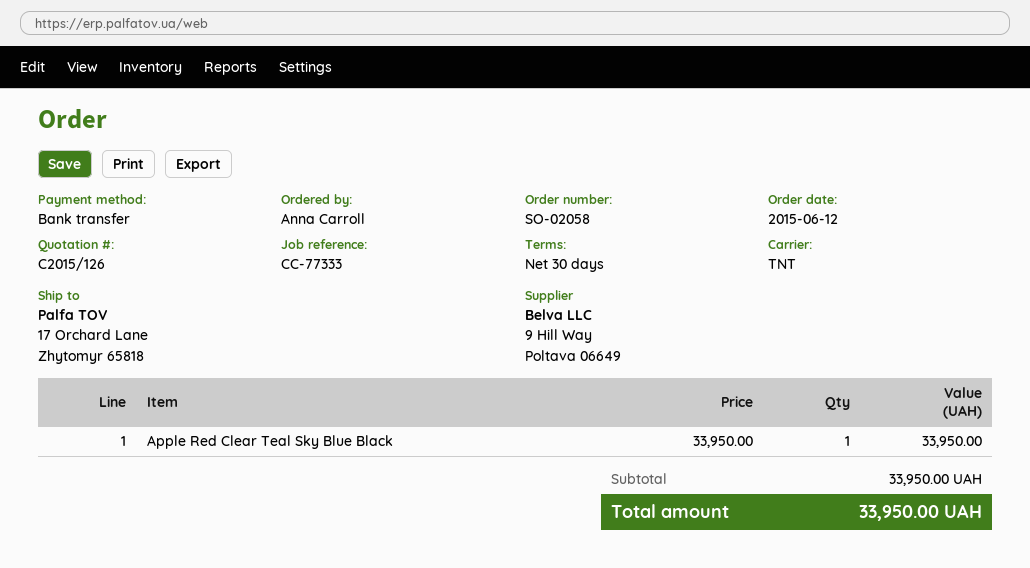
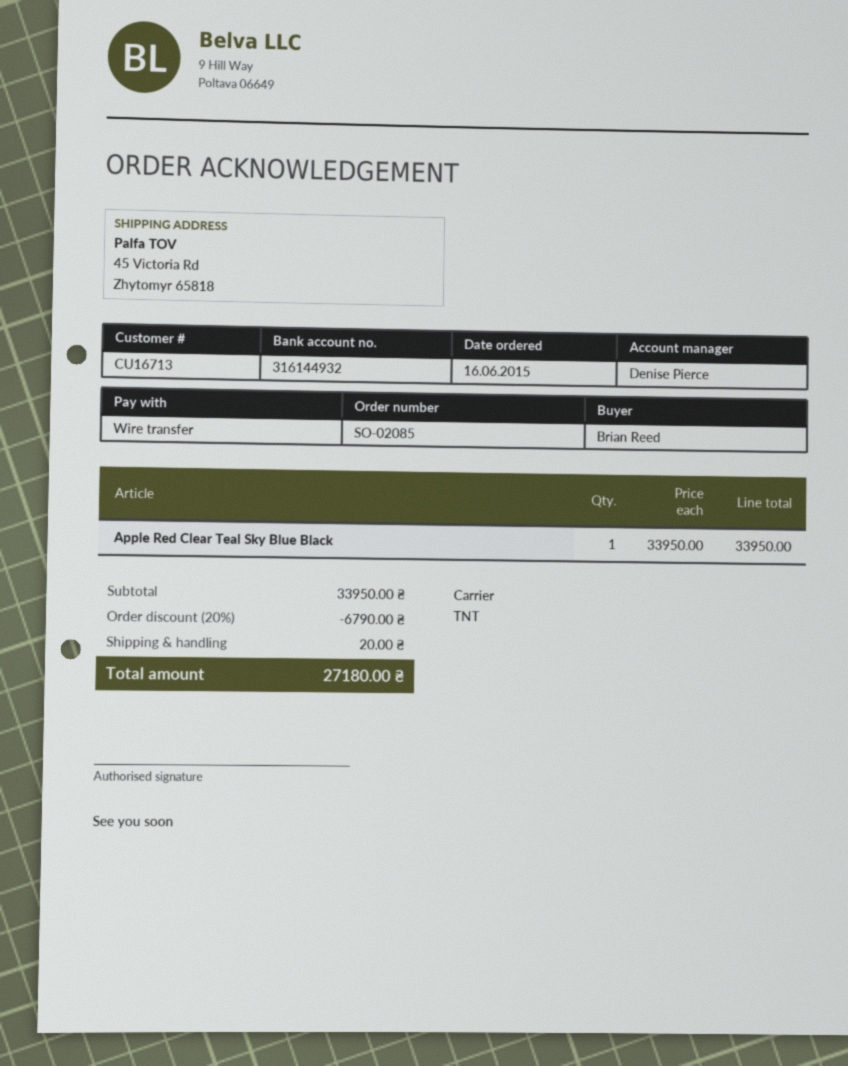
order number: SO-02058 -> SO-02085
order date: 2015-06-12 -> 2015-06-16
ordered by: Anna Carroll -> Brian Reed
ship to: 17 Orchard Lane, Zhytomyr 65818 -> 45 Victoria Rd, Zhytomyr 65818
discount: none -> 20% = 6790.00
shipping: none -> 20.00
total: 33950.00 -> 27180.00

